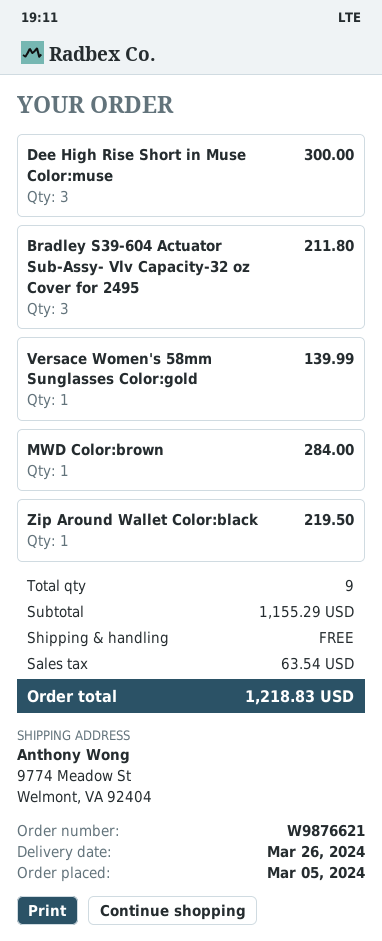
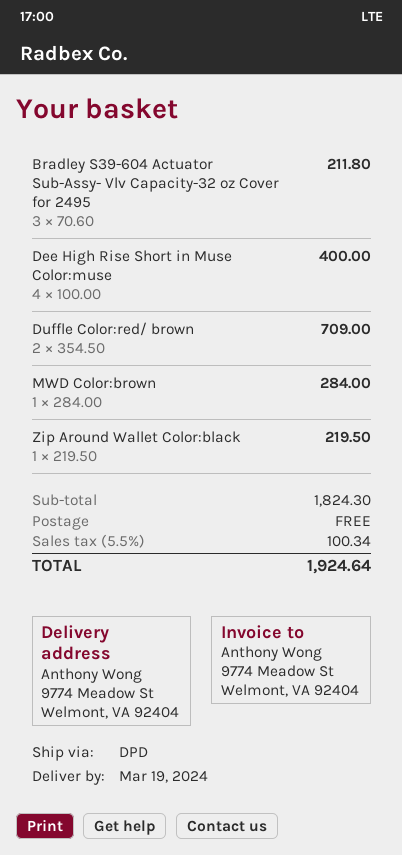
delivery date: 2024-03-26 -> 2024-03-19
Dee High Rise Short in Muse Color:muse: 3 for 300.00 -> 4 for 400.00
Versace Women's 58mm Sunglasses Color:gold: 1 for 139.99 -> none
Duffle Color:red/ brown: none -> 2 for 709.00
subtotal: 1155.29 -> 1824.30
tax: 63.54 -> 100.34
total: 1218.83 -> 1924.64

